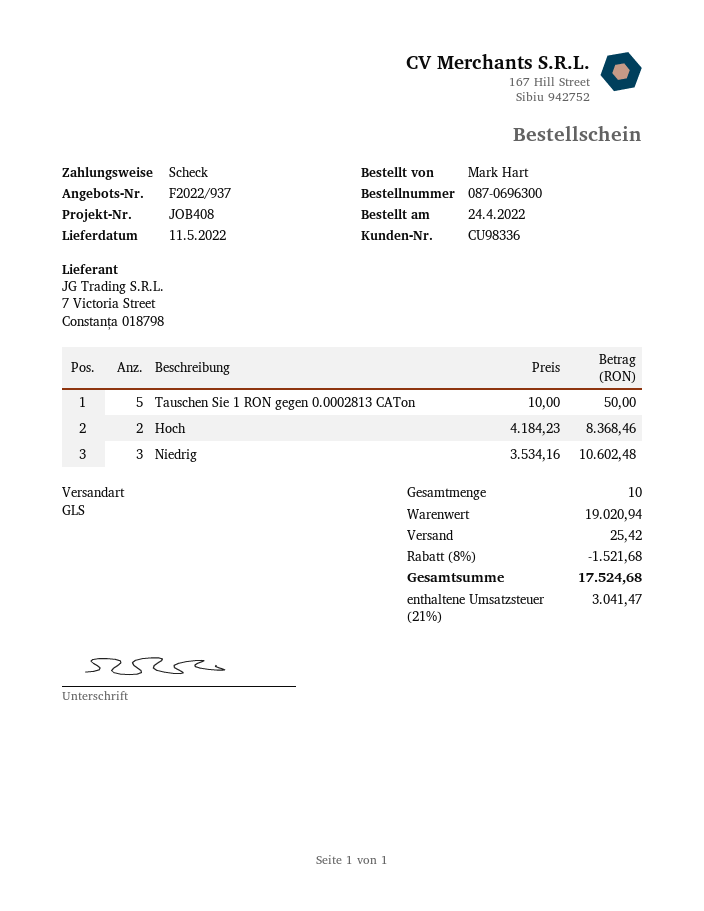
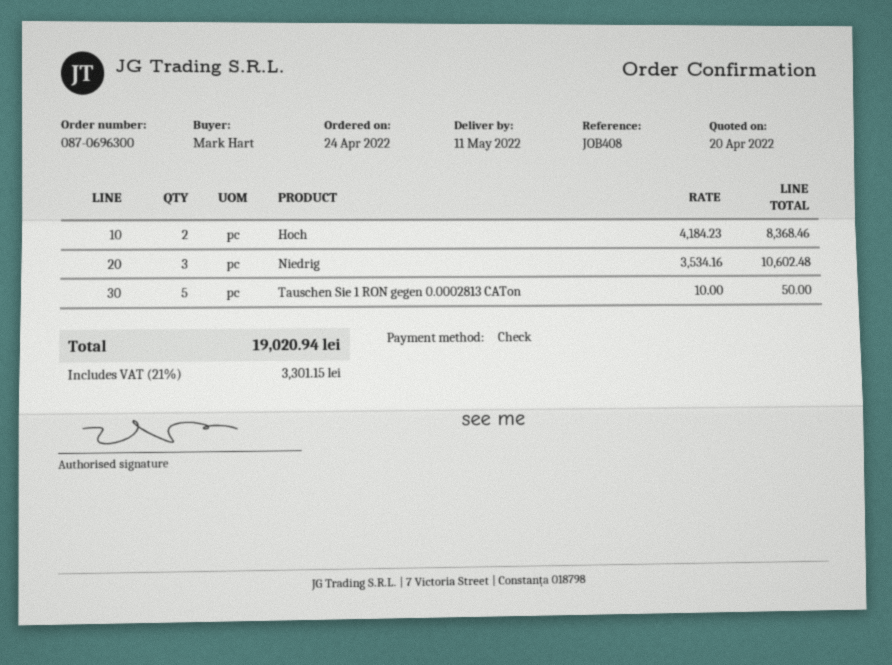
discount: 8% = 1521.68 -> none
shipping: 25.42 -> none
tax: 21% = 3041.47 -> 21% = 3301.15
total: 17524.68 -> 19020.94

